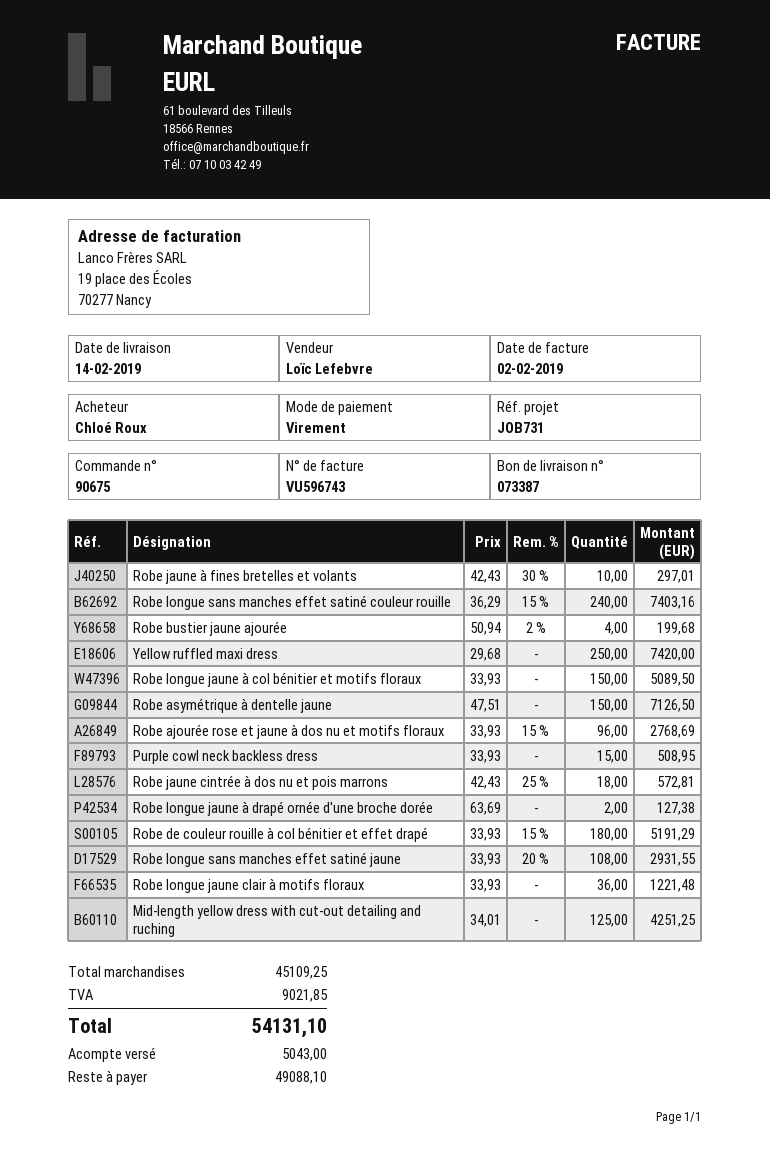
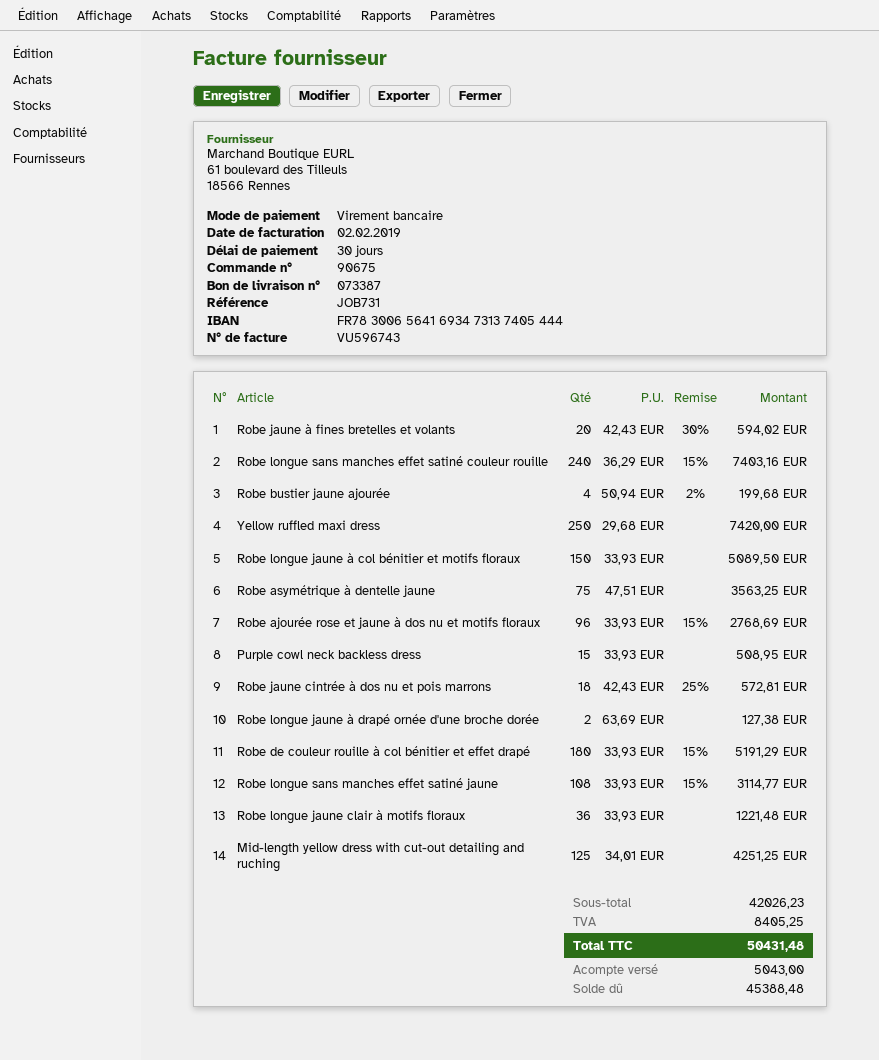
Robe jaune à fines bretelles et volants: 10 x 42.43 - 30% = 297.01 -> 20 x 42.43 - 30% = 594.02
Robe asymétrique à dentelle jaune: 150 x 47.51 = 7126.50 -> 75 x 47.51 = 3563.25
Robe longue sans manches effet satiné jaune: 108 x 33.93 - 20% = 2931.55 -> 108 x 33.93 - 15% = 3114.77
subtotal: 45109.25 -> 42026.23
tax: 9021.85 -> 8405.25
total: 54131.10 -> 50431.48
balance: 49088.10 -> 45388.48

